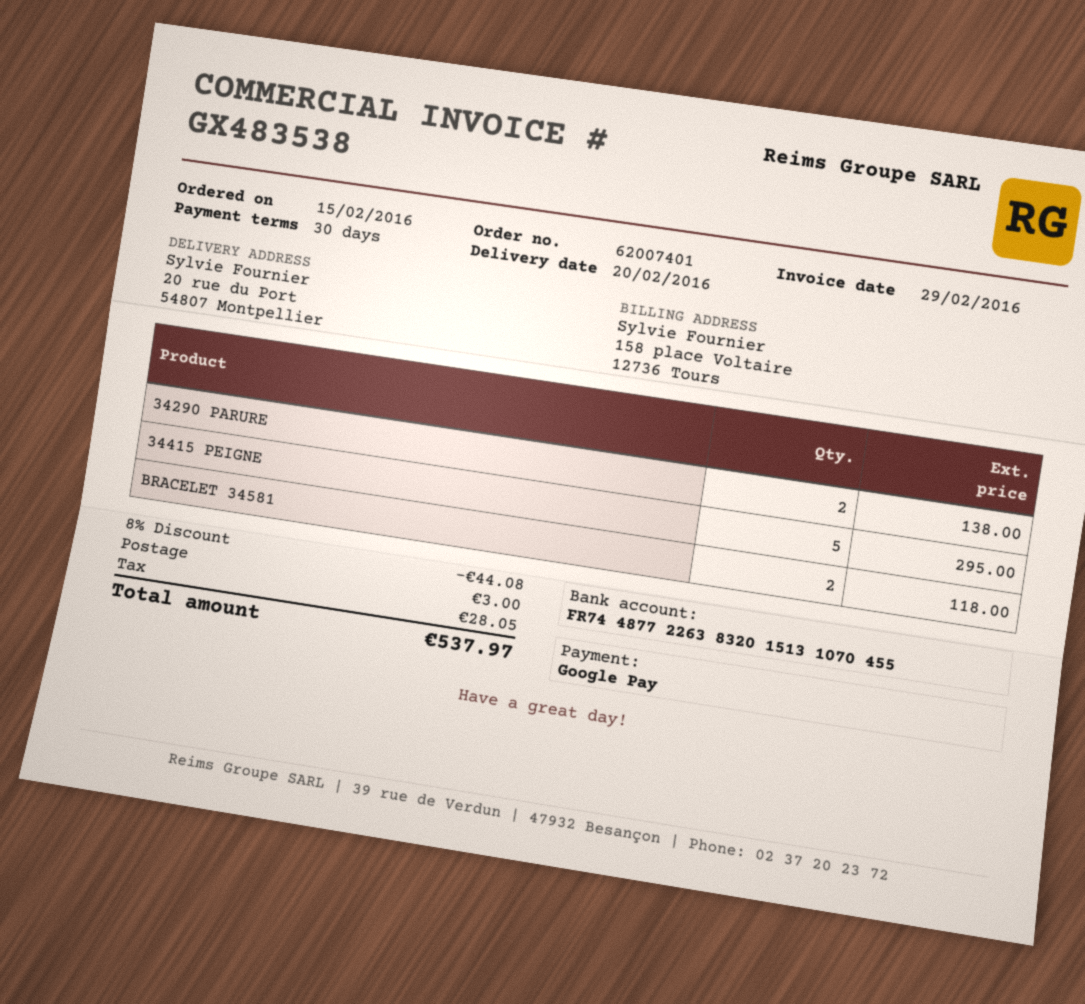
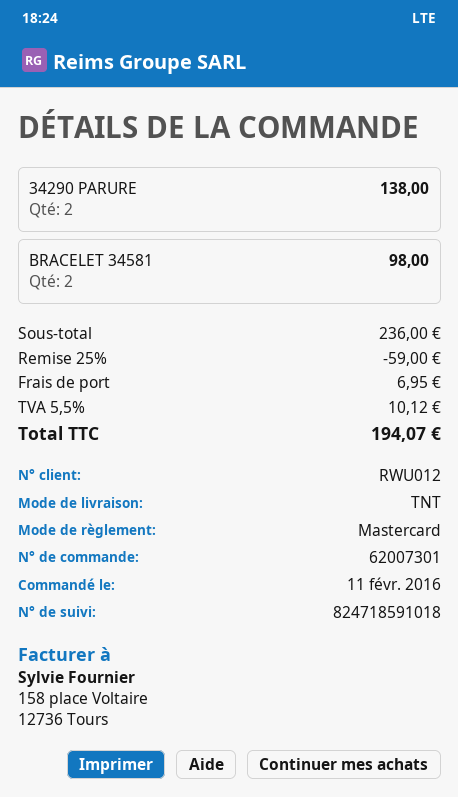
order number: 62007401 -> 62007301
order date: 2016-02-15 -> 2016-02-11
payment method: Google Pay -> Mastercard
34415 PEIGNE: 5 for 295.00 -> none
BRACELET 34581: 2 for 118.00 -> 2 for 98.00
discount: 8% = 44.08 -> 25% = 59.00
shipping: 3.00 -> 6.95
tax: 28.05 -> 10.12
total: 537.97 -> 194.07

